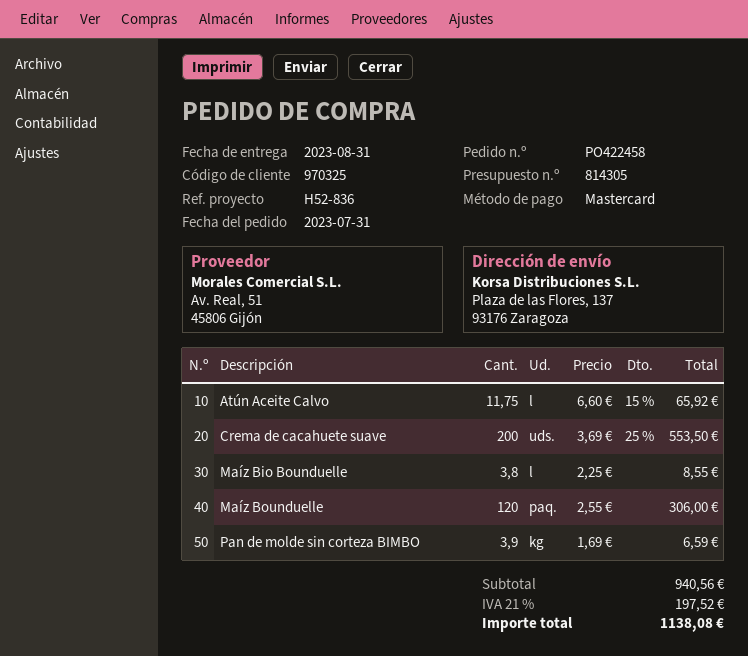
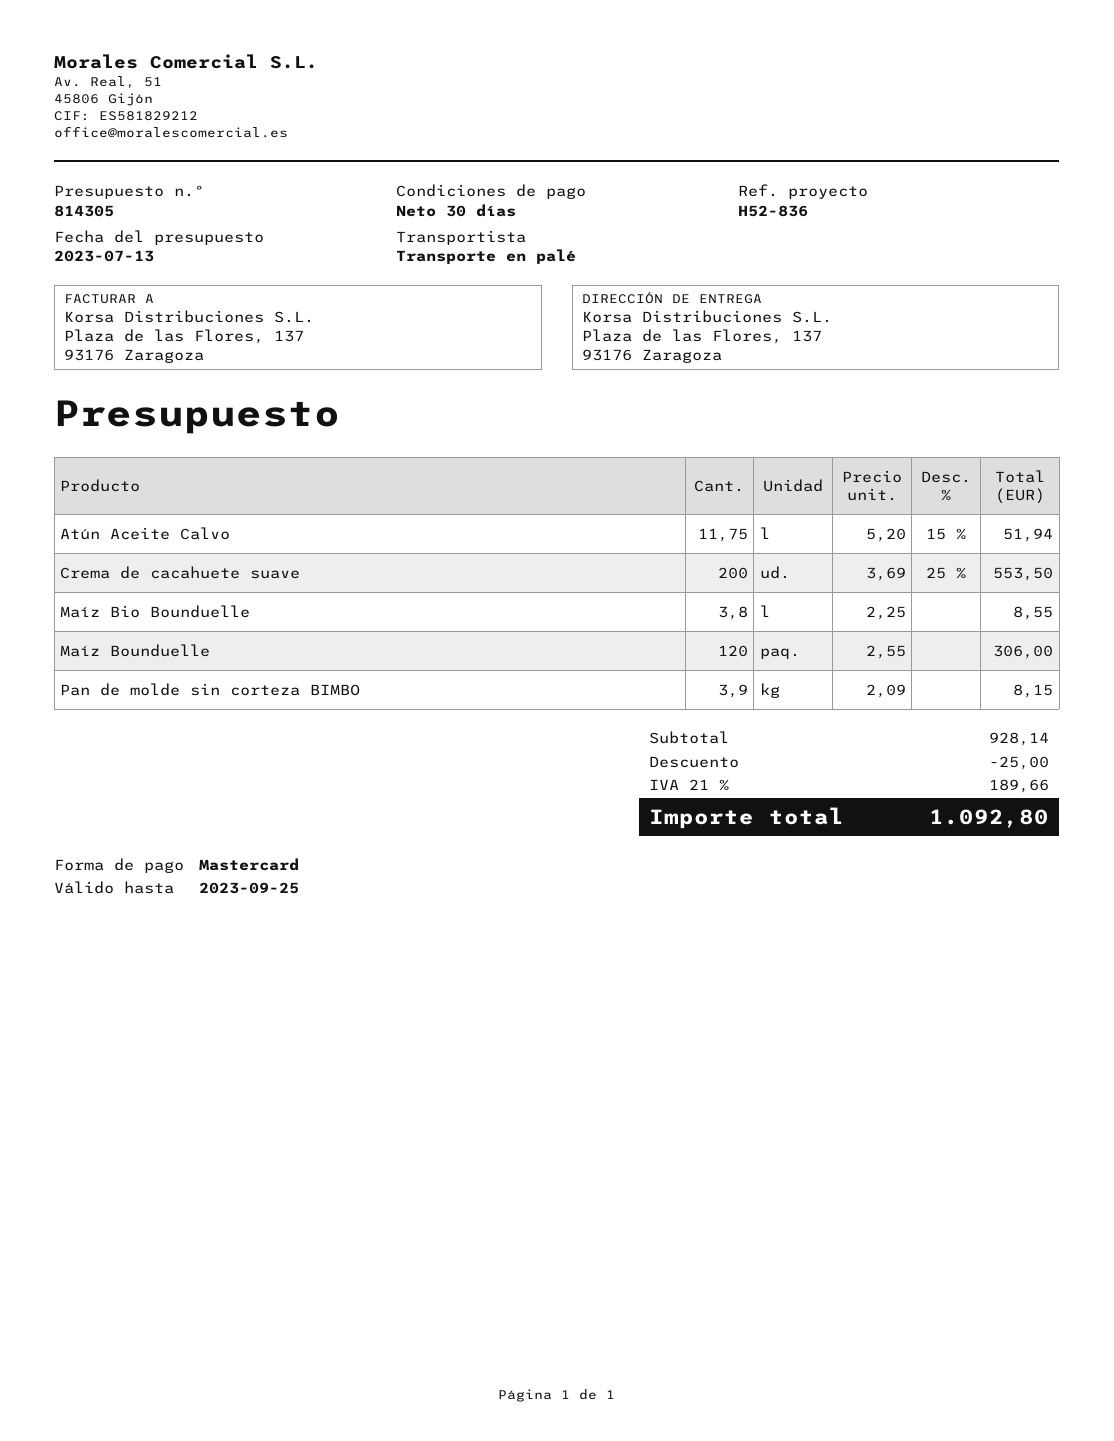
Atún Aceite Calvo: 11.75 x 6.60 - 15% = 65.92 -> 11.75 x 5.20 - 15% = 51.94
Pan de molde sin corteza BIMBO: 3.9 x 1.69 = 6.59 -> 3.9 x 2.09 = 8.15
subtotal: 940.56 -> 928.14
discount: none -> 25.00
tax: 21% = 197.52 -> 21% = 189.66
total: 1138.08 -> 1092.80

